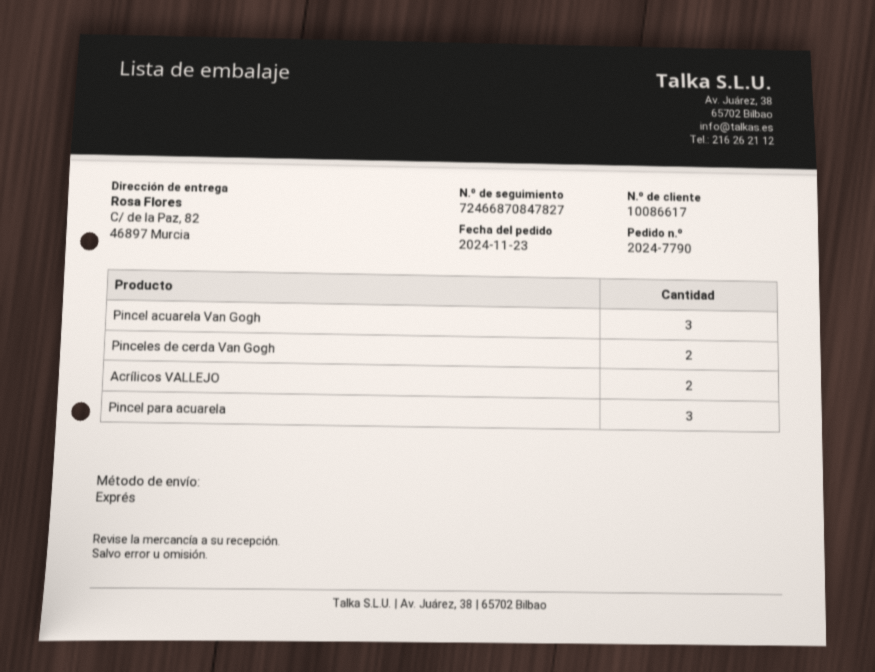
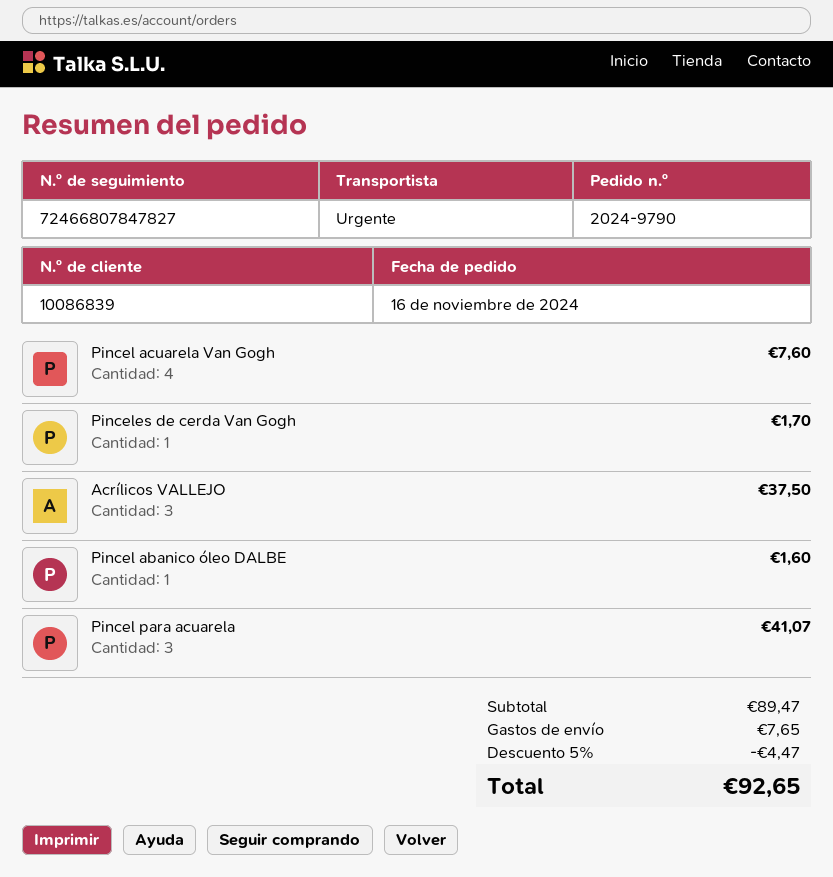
order number: 2024-7790 -> 2024-9790
order date: 2024-11-23 -> 2024-11-16
customer number: 10086617 -> 10086839
tracking number: 72466870847827 -> 72466807847827
Pincel acuarela Van Gogh: 3 -> 4
Pinceles de cerda Van Gogh: 2 -> 1
Acrílicos VALLEJO: 2 -> 3
Pincel abanico óleo DALBE: none -> 1

